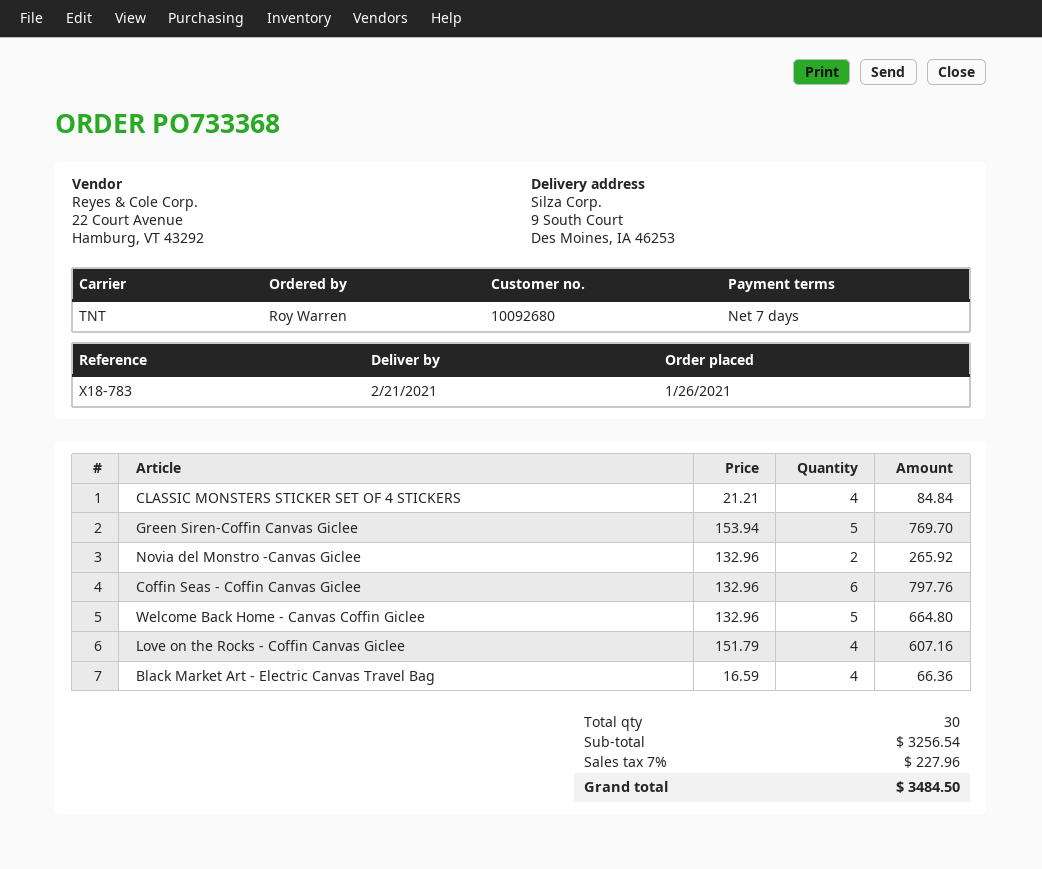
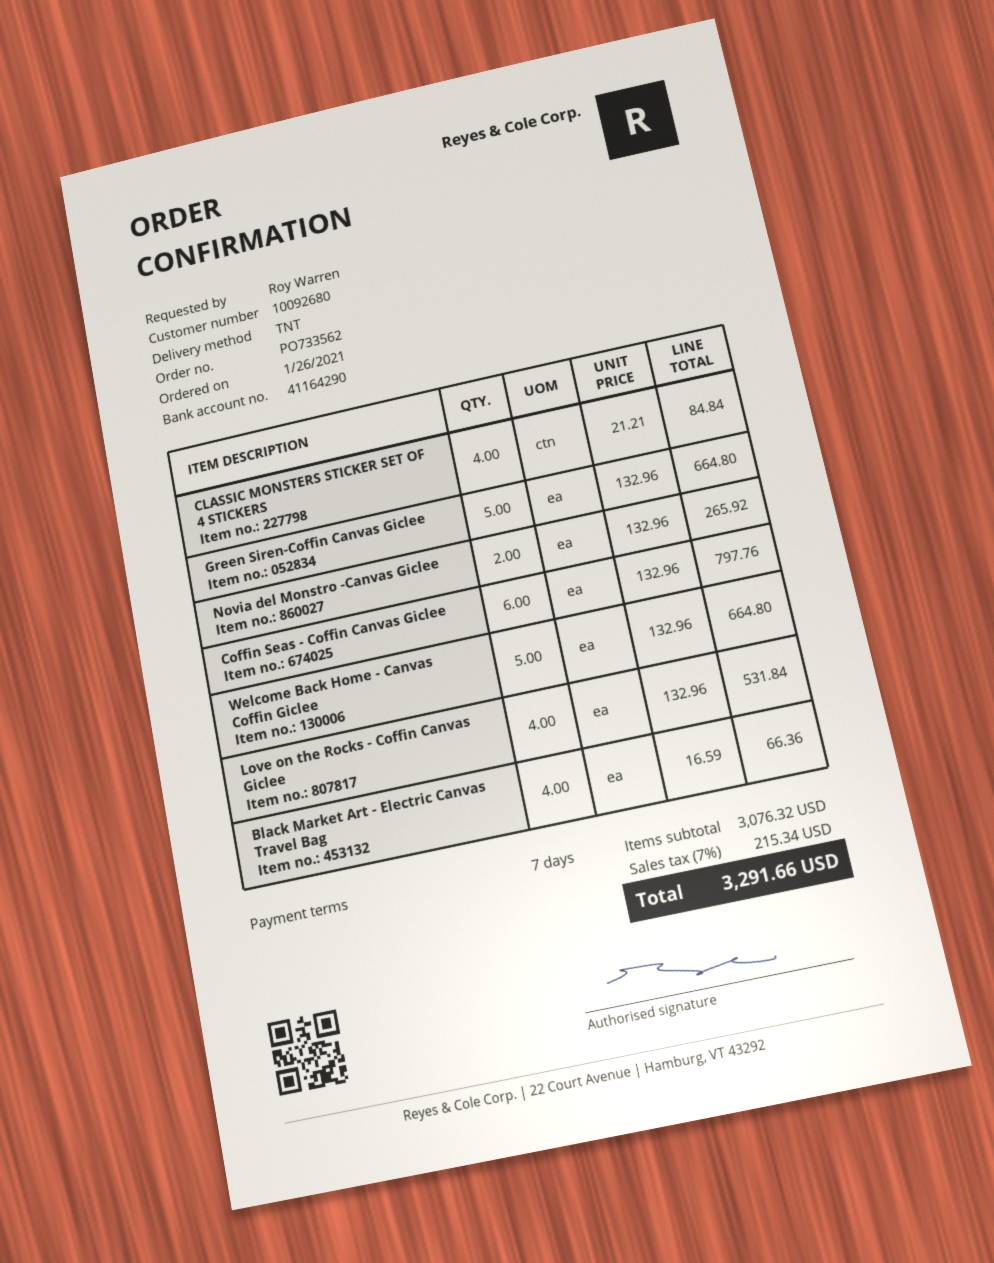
order number: PO733368 -> PO733562
Green Siren-Coffin Canvas Giclee: 5 x 153.94 = 769.70 -> 5 x 132.96 = 664.80
Love on the Rocks - Coffin Canvas Giclee: 4 x 151.79 = 607.16 -> 4 x 132.96 = 531.84
subtotal: 3256.54 -> 3076.32
tax: 7% = 227.96 -> 7% = 215.34
total: 3484.50 -> 3291.66

